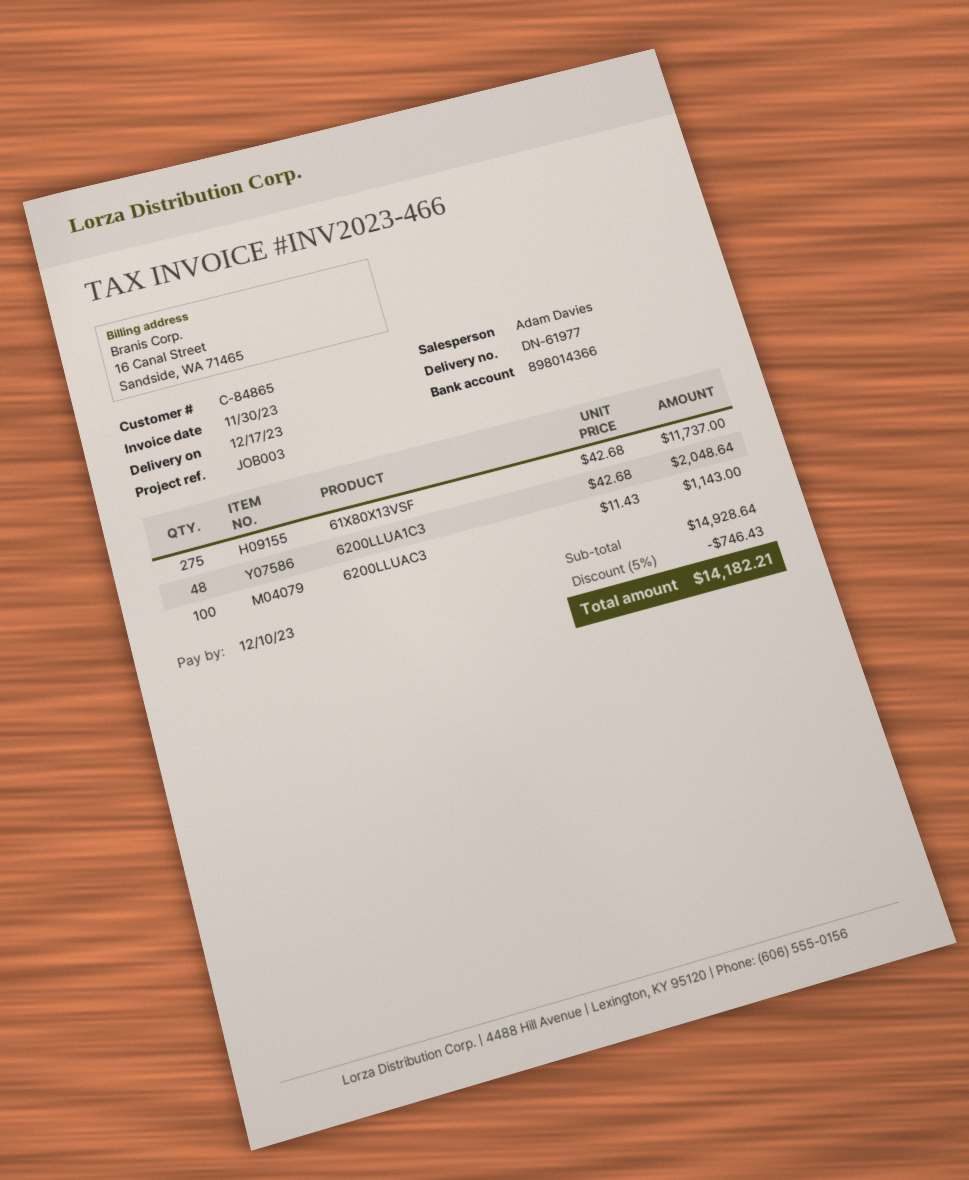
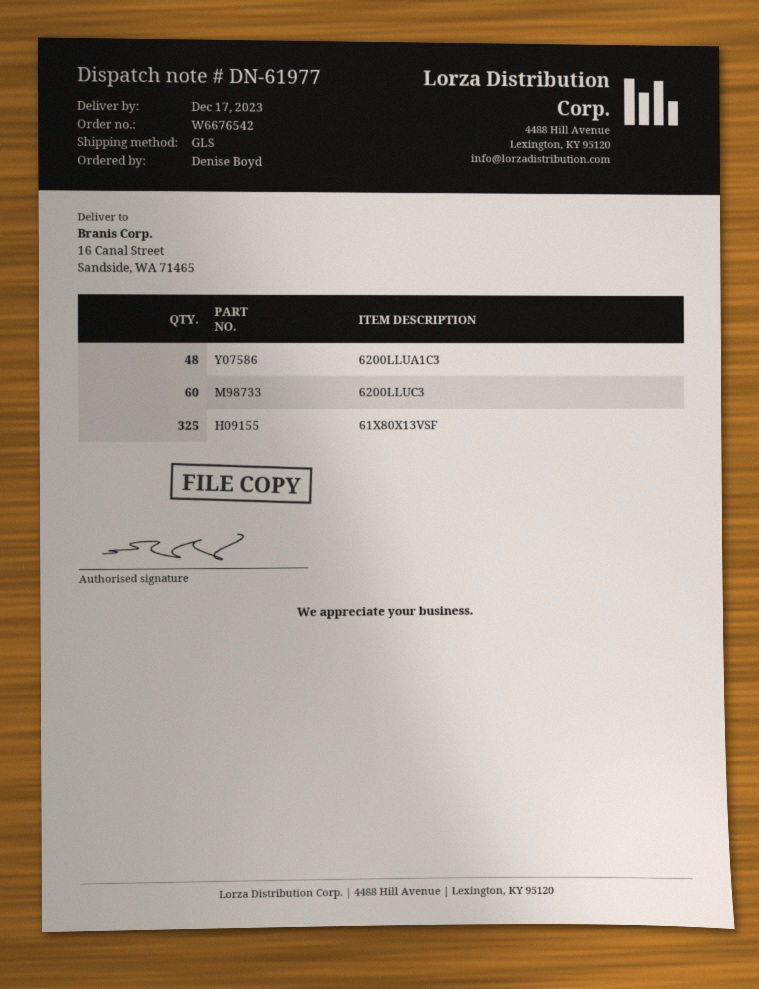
61X80X13VSF: 275 -> 325
6200LLUAC3: 100 -> none
6200LLUC3: none -> 60

